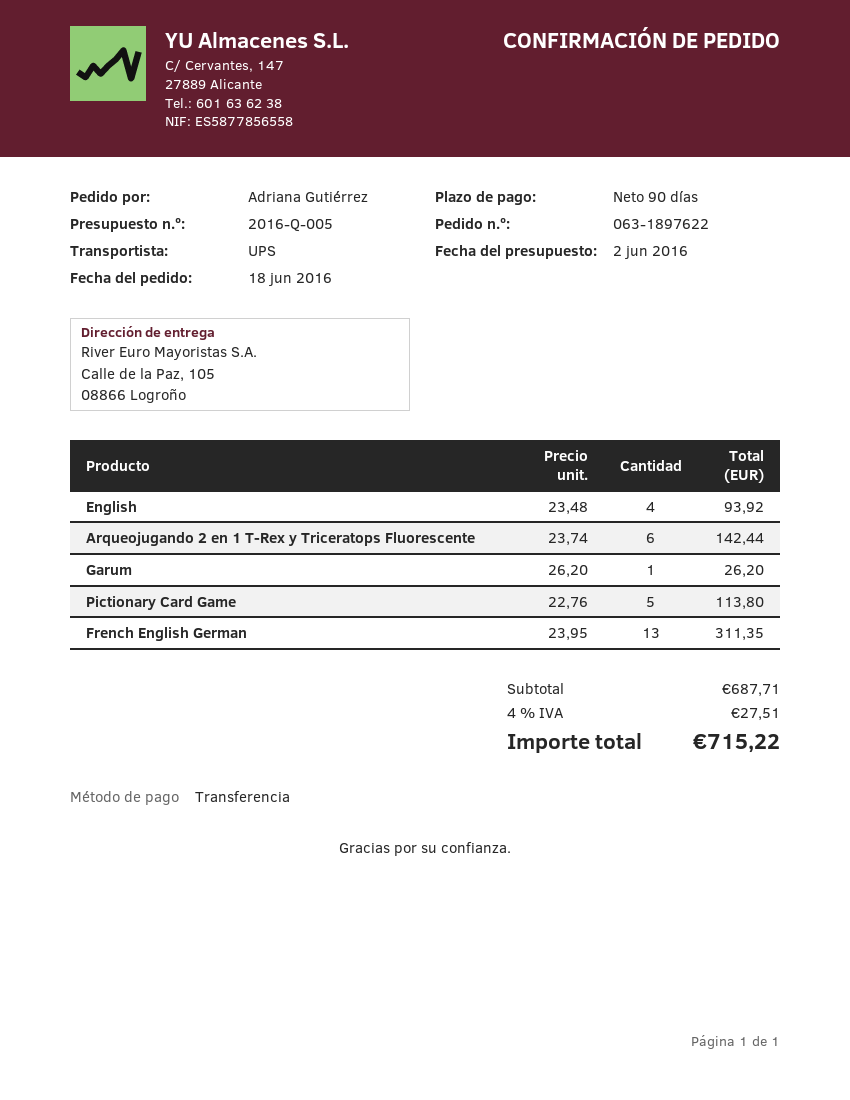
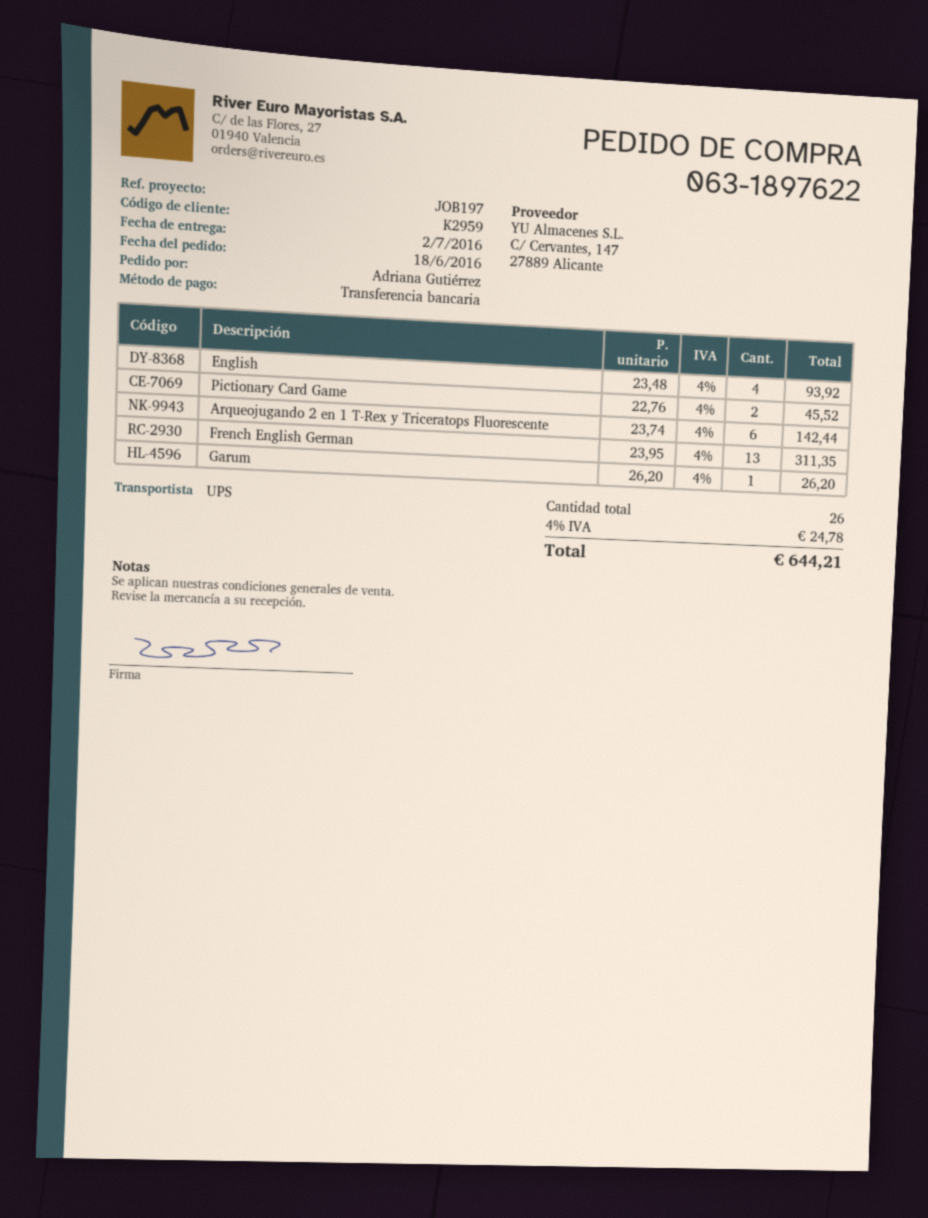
Pictionary Card Game: 5 x 22.76 = 113.80 -> 2 x 22.76 = 45.52
tax: 4% = 27.51 -> 4% = 24.78
total: 715.22 -> 644.21

